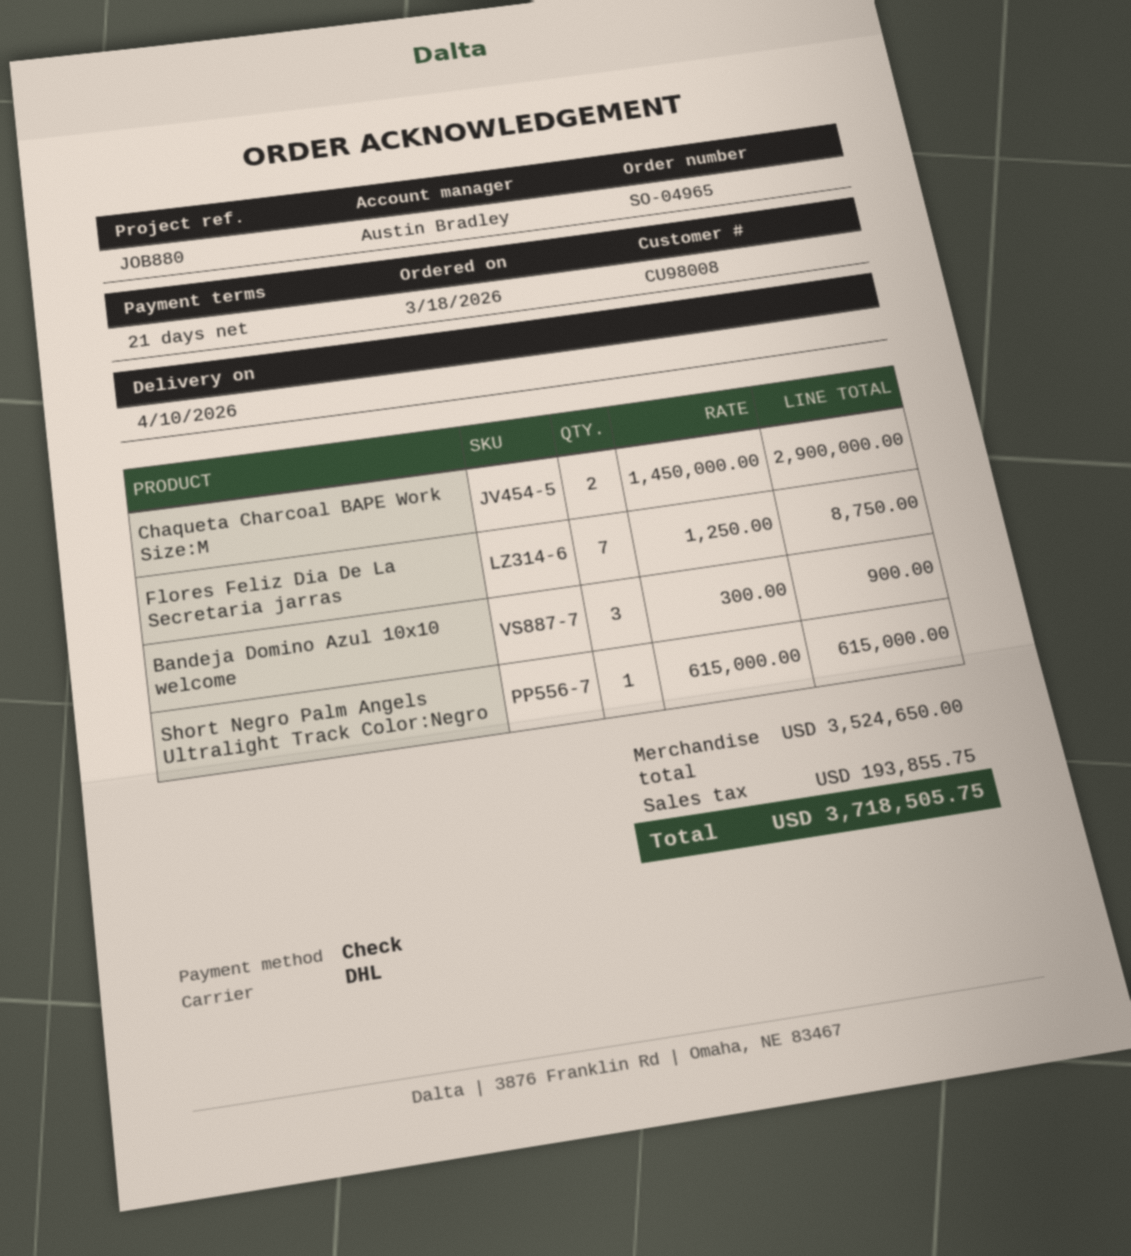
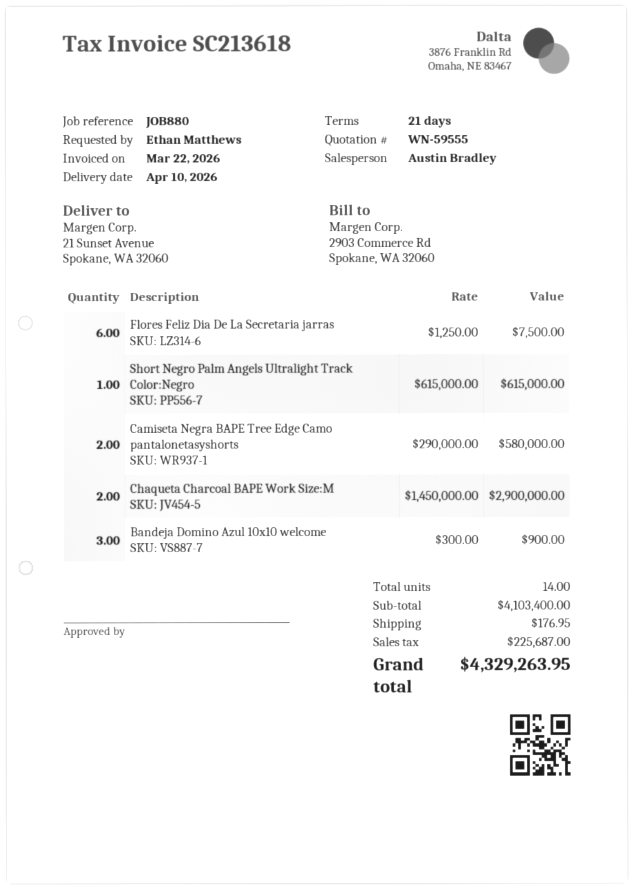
Flores Feliz Dia De La Secretaria jarras: 7 x 1250.00 = 8750.00 -> 6 x 1250.00 = 7500.00
Camiseta Negra BAPE Tree Edge Camo pantalonetasyshorts: none -> 2 x 290000.00 = 580000.00
subtotal: 3524650.00 -> 4103400.00
shipping: none -> 176.95
tax: 193855.75 -> 225687.00
total: 3718505.75 -> 4329263.95

